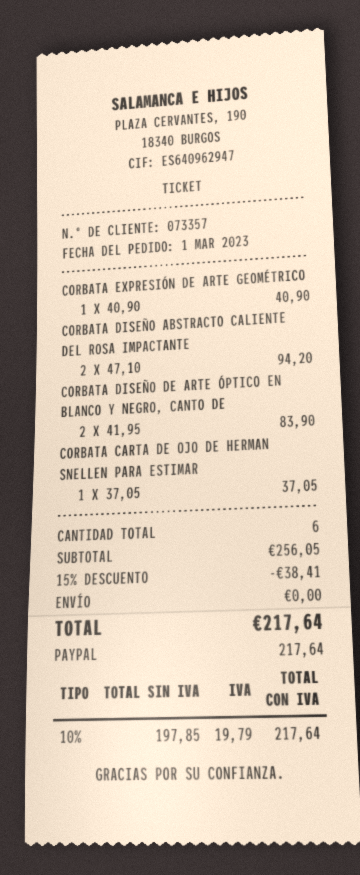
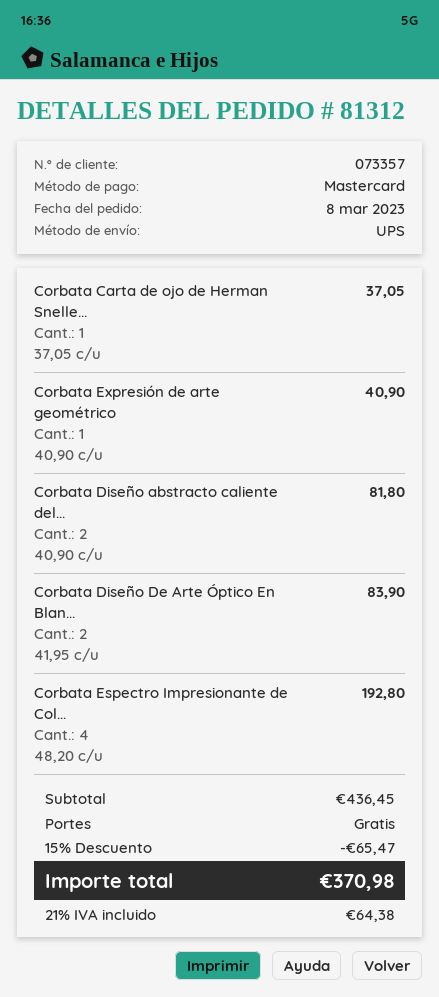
order date: 2023-03-01 -> 2023-03-08
payment method: PayPal -> Mastercard
CORBATA DISEÑO ABSTRACTO CALIENTE DEL ROSA IMPACTANTE: 2 x 47.10 = 94.20 -> 2 x 40.90 = 81.80
Corbata Espectro Impresionante de Col...: none -> 4 x 48.20 = 192.80
subtotal: 256.05 -> 436.45
discount: 15% = 38.41 -> 15% = 65.47
tax: 10% = 19.79 -> 21% = 64.38
total: 217.64 -> 370.98

